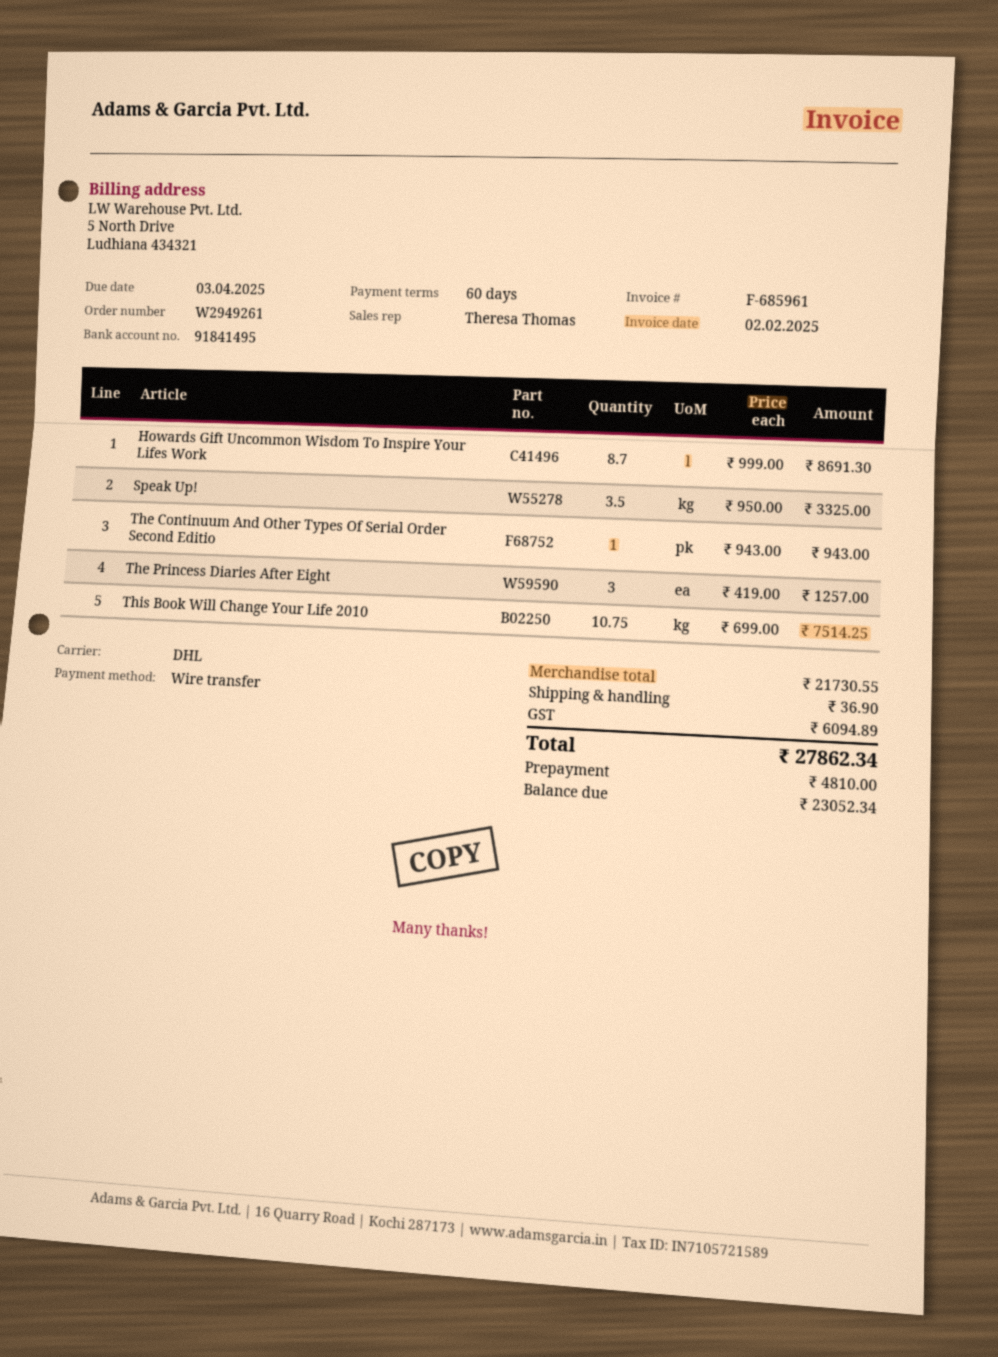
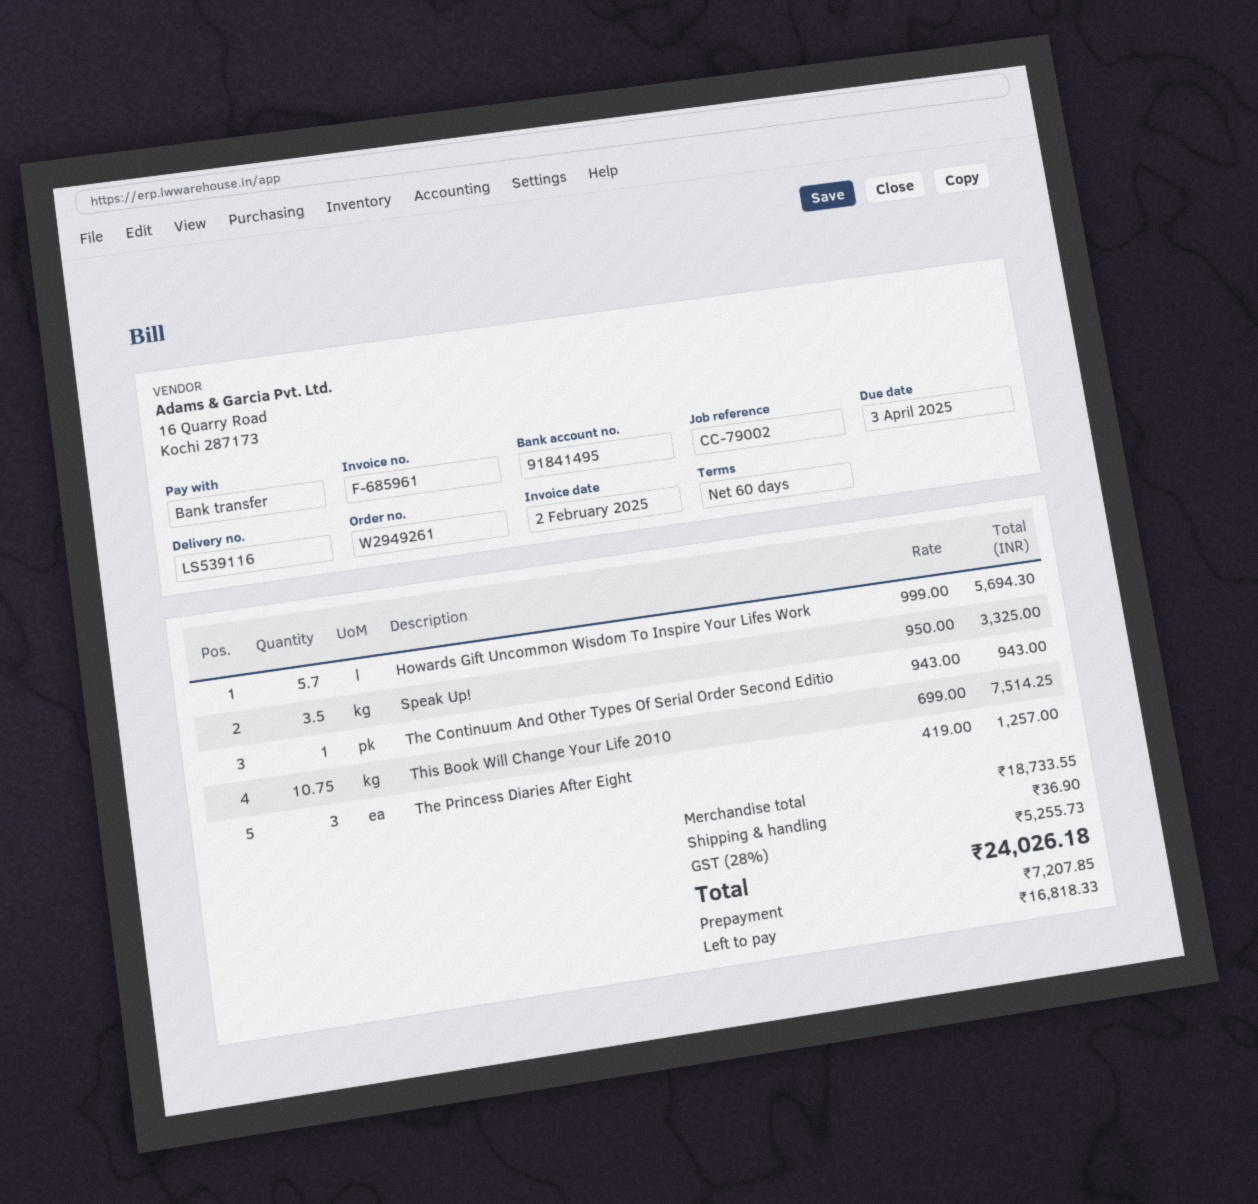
Howards Gift Uncommon Wisdom To Inspire Your Lifes Work: 8.7 x 999.00 = 8691.30 -> 5.7 x 999.00 = 5694.30
subtotal: 21730.55 -> 18733.55
tax: 6094.89 -> 5255.73
total: 27862.34 -> 24026.18
deposit: 4810.00 -> 7207.85
balance: 23052.34 -> 16818.33

